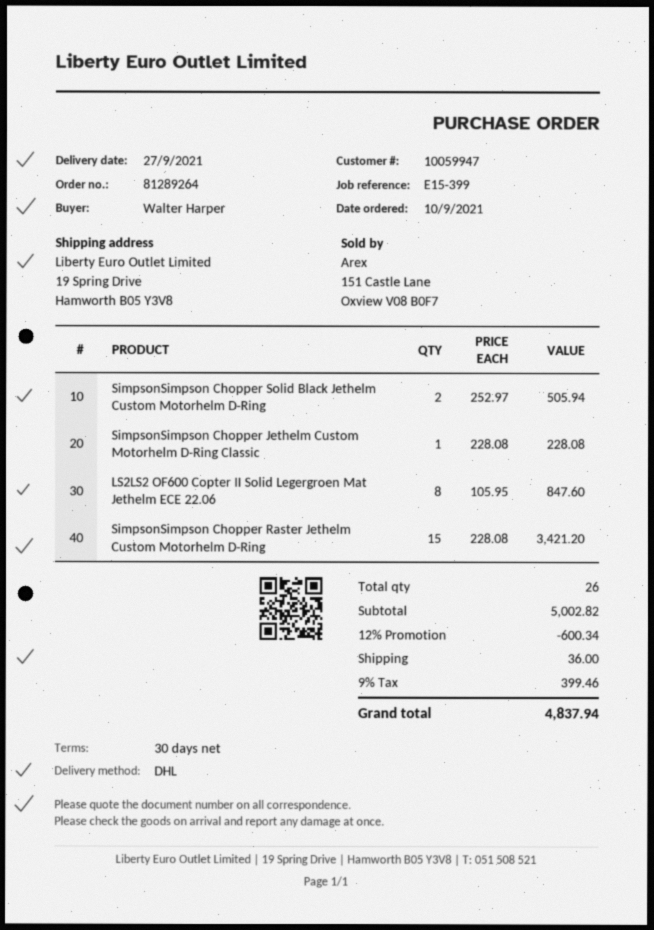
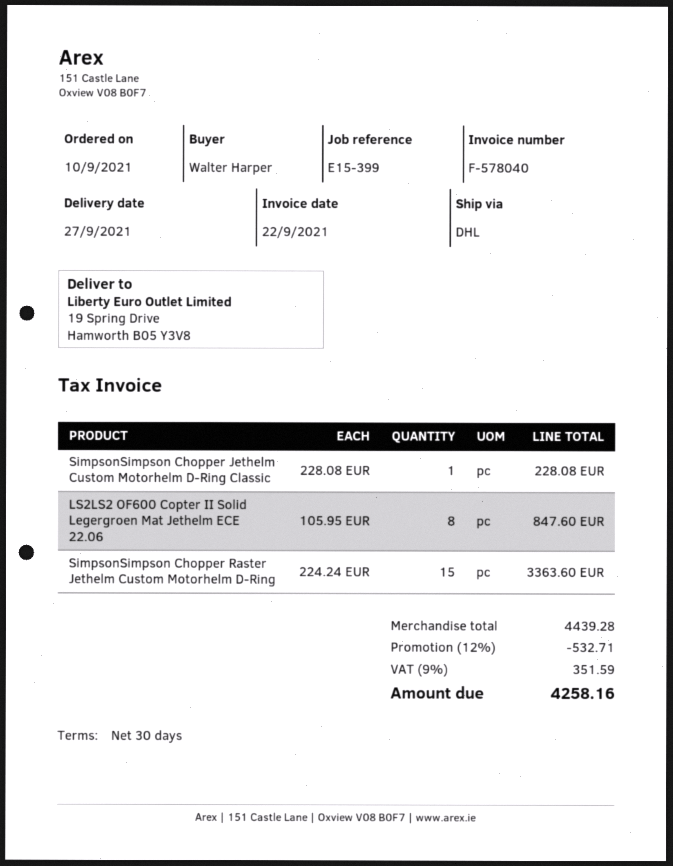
SimpsonSimpson Chopper Solid Black Jethelm Custom Motorhelm D-Ring: 2 x 252.97 = 505.94 -> none
SimpsonSimpson Chopper Raster Jethelm Custom Motorhelm D-Ring: 15 x 228.08 = 3421.20 -> 15 x 224.24 = 3363.60
subtotal: 5002.82 -> 4439.28
discount: 12% = 600.34 -> 12% = 532.71
shipping: 36.00 -> none
tax: 9% = 399.46 -> 9% = 351.59
total: 4837.94 -> 4258.16

